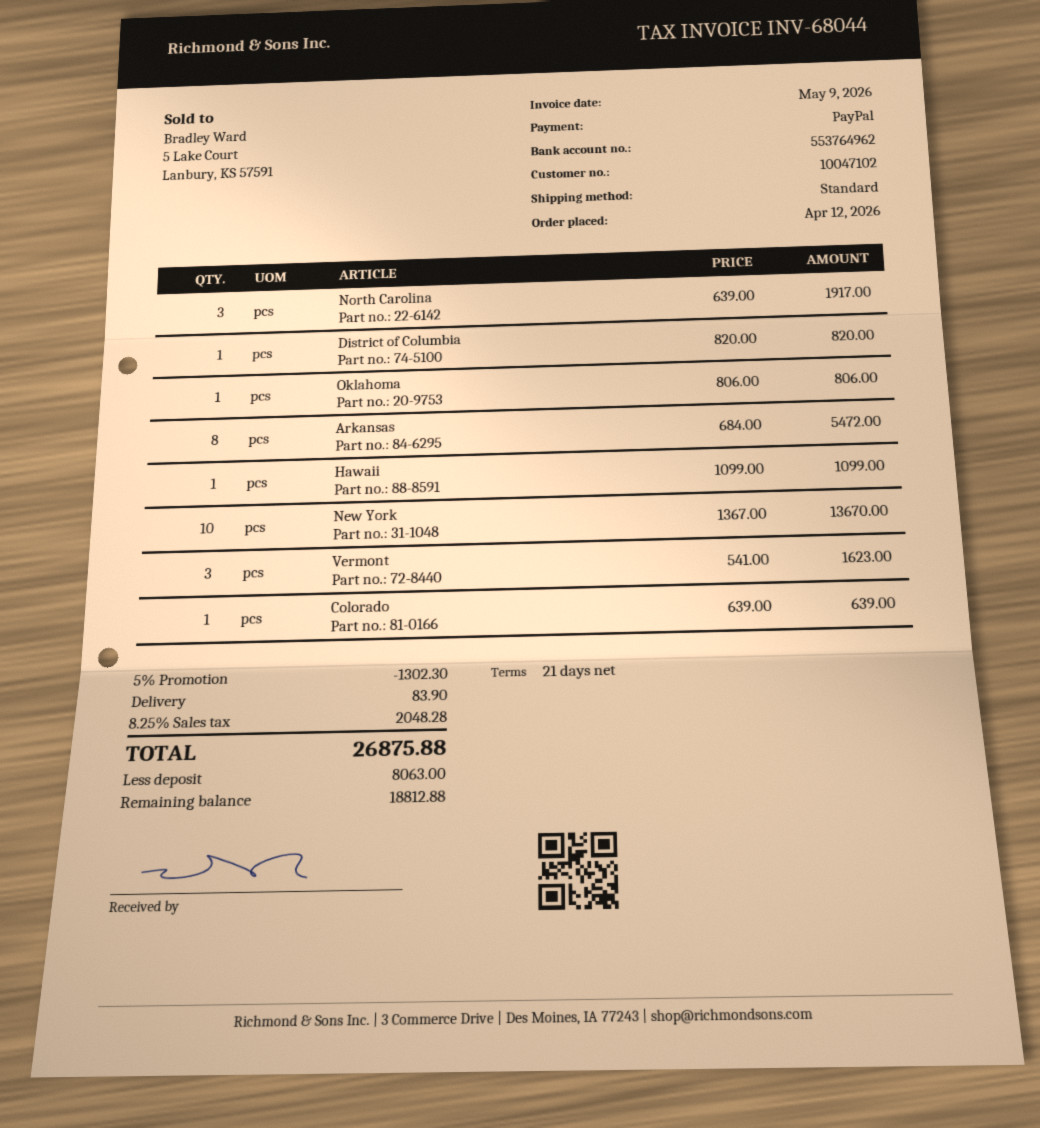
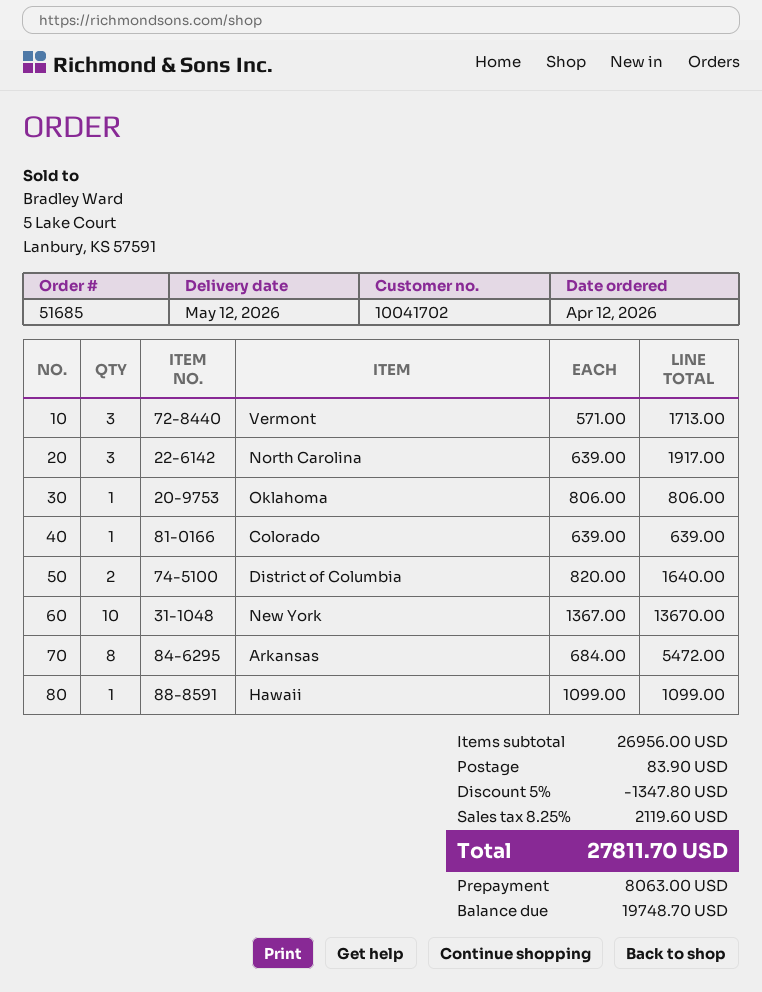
customer number: 10047102 -> 10041702
District of Columbia: 1 x 820.00 = 820.00 -> 2 x 820.00 = 1640.00
Vermont: 3 x 541.00 = 1623.00 -> 3 x 571.00 = 1713.00
discount: 5% = 1302.30 -> 5% = 1347.80
tax: 8.25% = 2048.28 -> 8.25% = 2119.60
total: 26875.88 -> 27811.70
balance: 18812.88 -> 19748.70

